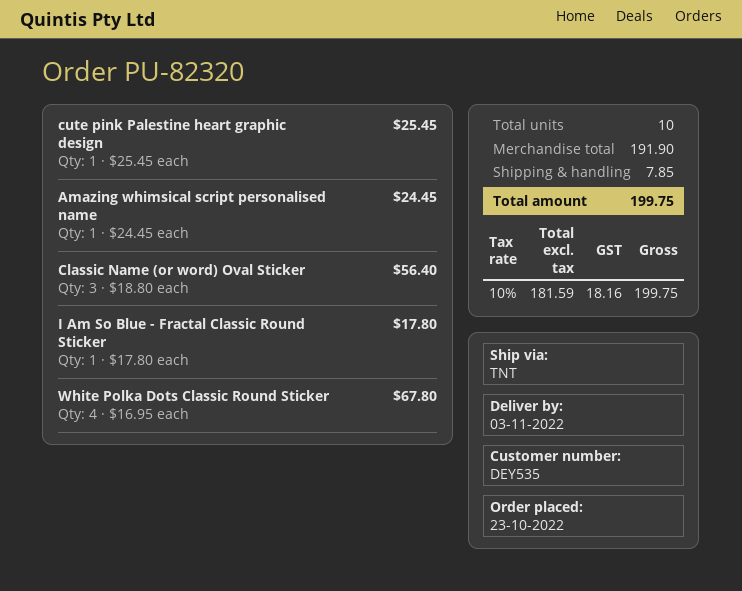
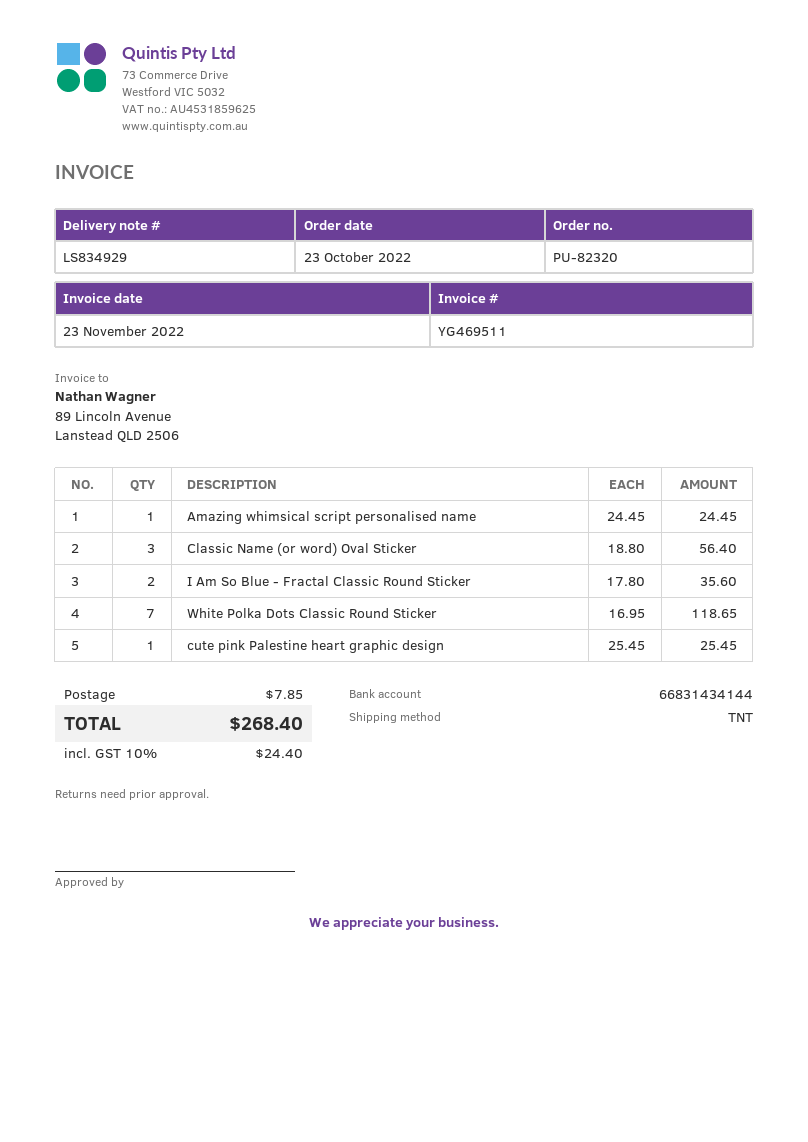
I Am So Blue - Fractal Classic Round Sticker: 1 x 17.80 = 17.80 -> 2 x 17.80 = 35.60
White Polka Dots Classic Round Sticker: 4 x 16.95 = 67.80 -> 7 x 16.95 = 118.65
tax: 10% = 18.16 -> 10% = 24.40
total: 199.75 -> 268.40

